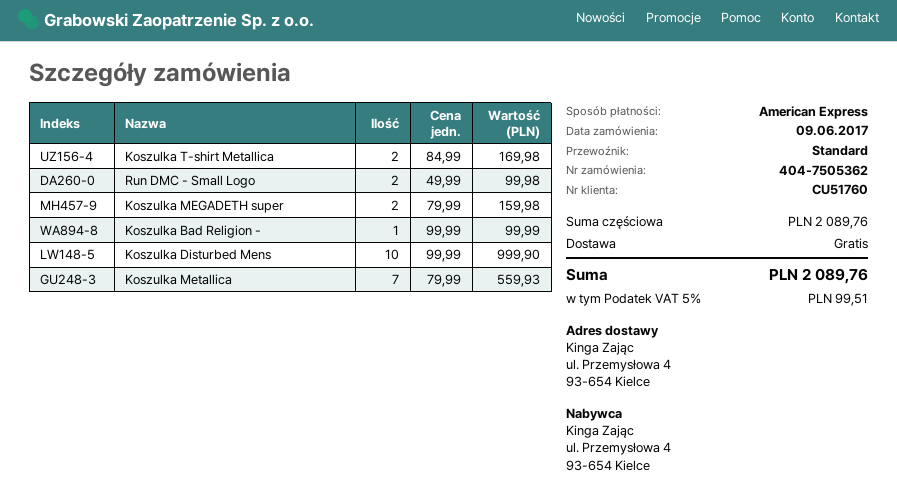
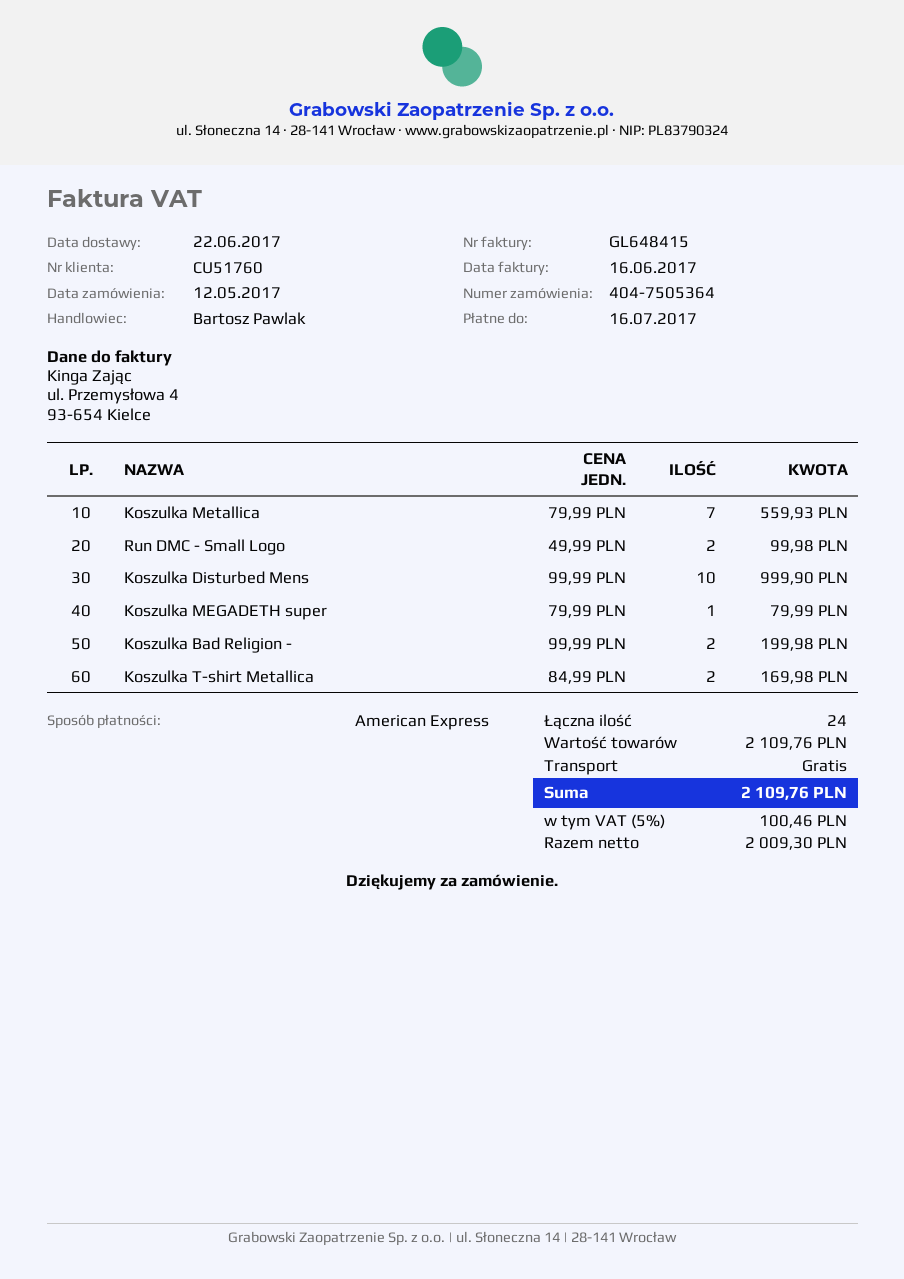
order number: 404-7505362 -> 404-7505364
order date: 2017-06-09 -> 2017-05-12
Koszulka MEGADETH super: 2 x 79.99 = 159.98 -> 1 x 79.99 = 79.99
Koszulka Bad Religion -: 1 x 99.99 = 99.99 -> 2 x 99.99 = 199.98
subtotal: 2089.76 -> 2109.76
tax: 5% = 99.51 -> 5% = 100.46
total: 2089.76 -> 2109.76

